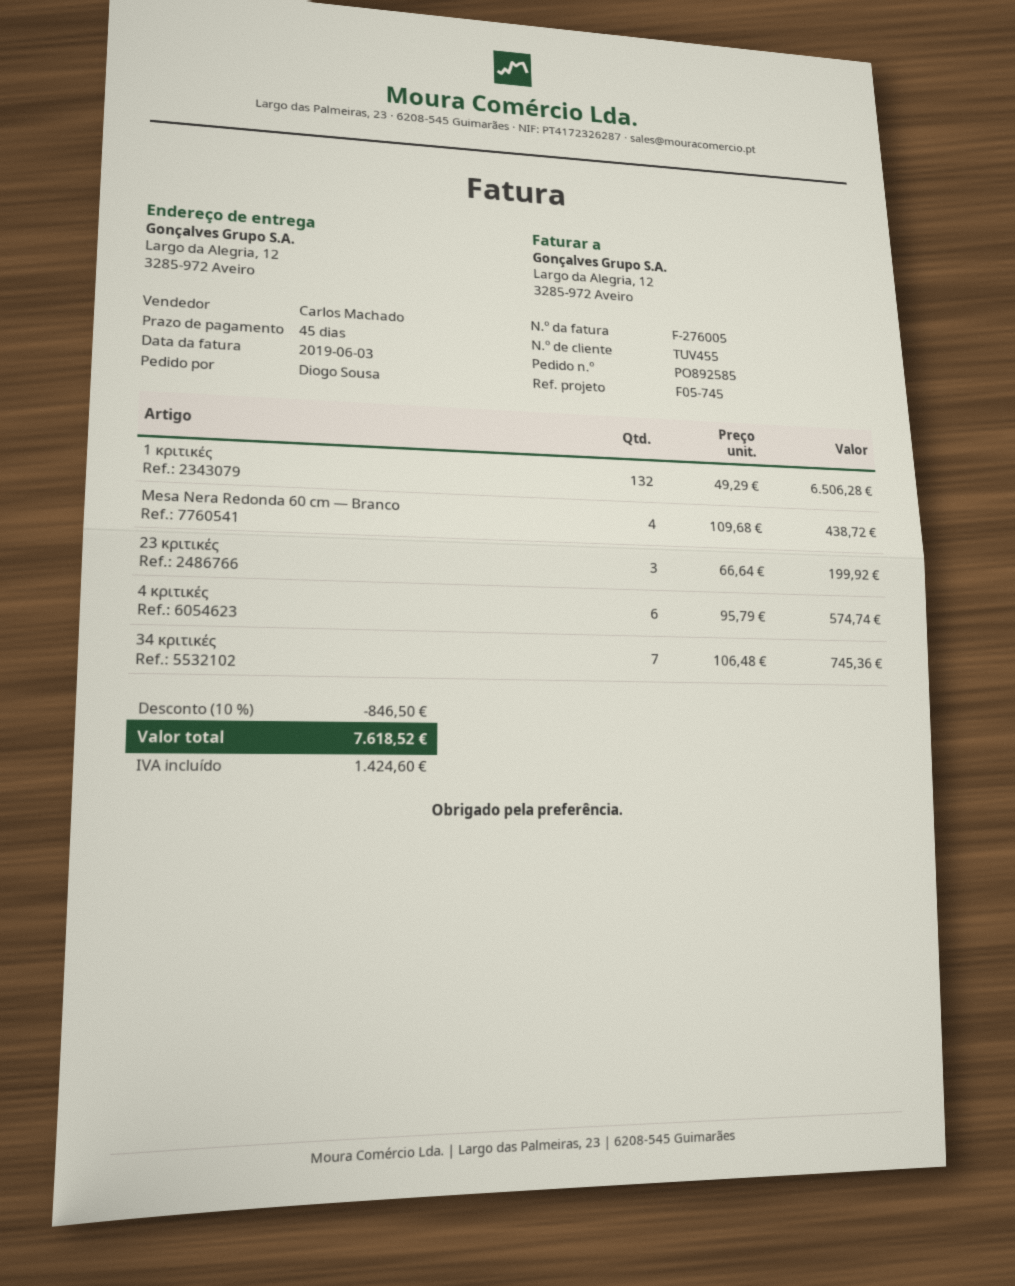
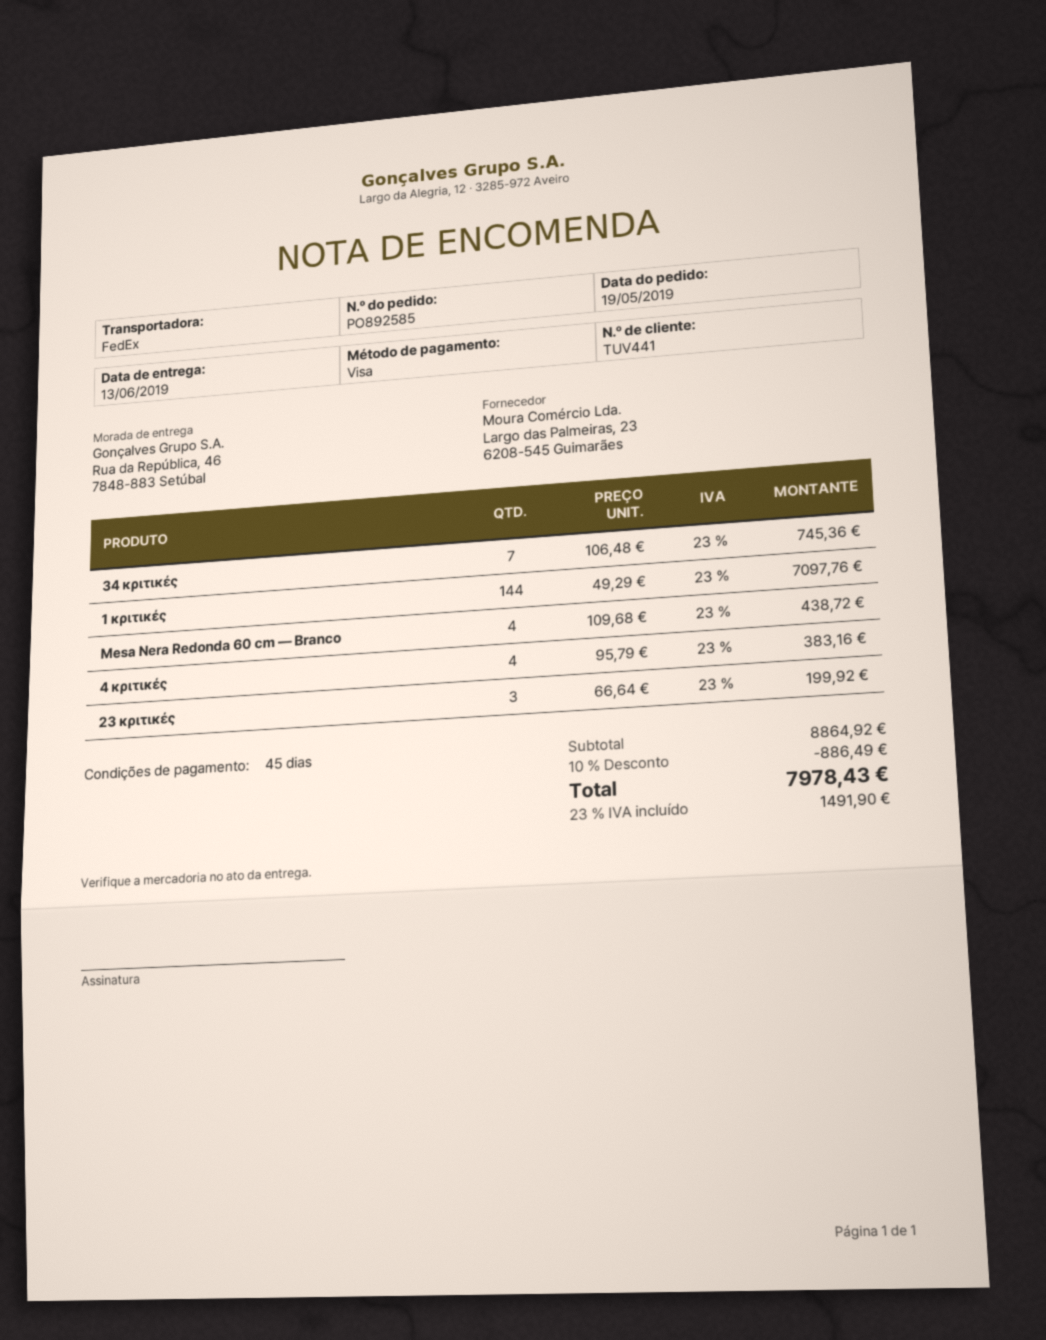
customer number: TUV455 -> TUV441
ship to: Largo da Alegria, 12, 3285-972 Aveiro -> Rua da República, 46, 7848-883 Setúbal
1 κριτικές: 132 x 49.29 = 6506.28 -> 144 x 49.29 = 7097.76
4 κριτικές: 6 x 95.79 = 574.74 -> 4 x 95.79 = 383.16
discount: 10% = 846.50 -> 10% = 886.49
tax: 1424.60 -> 1491.90
total: 7618.52 -> 7978.43

